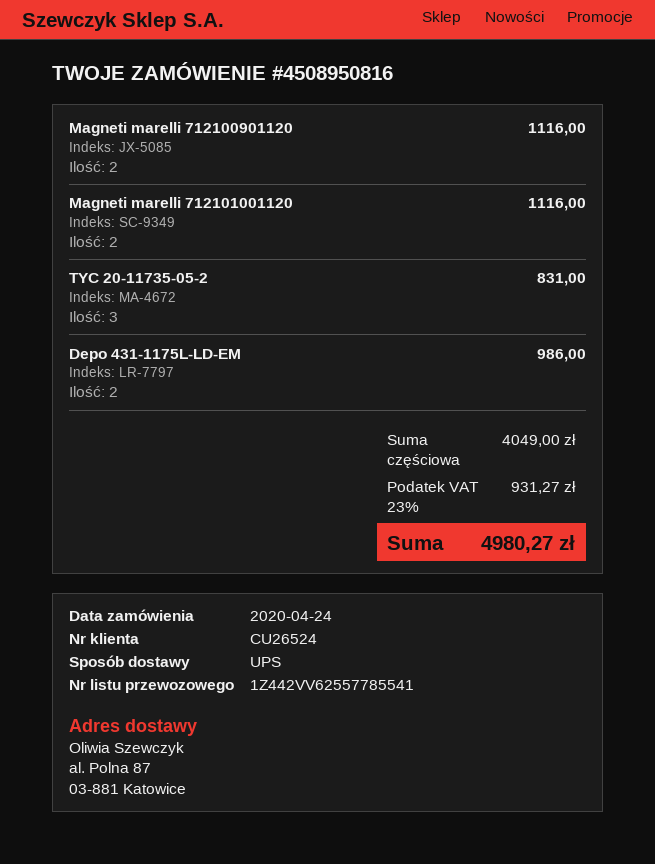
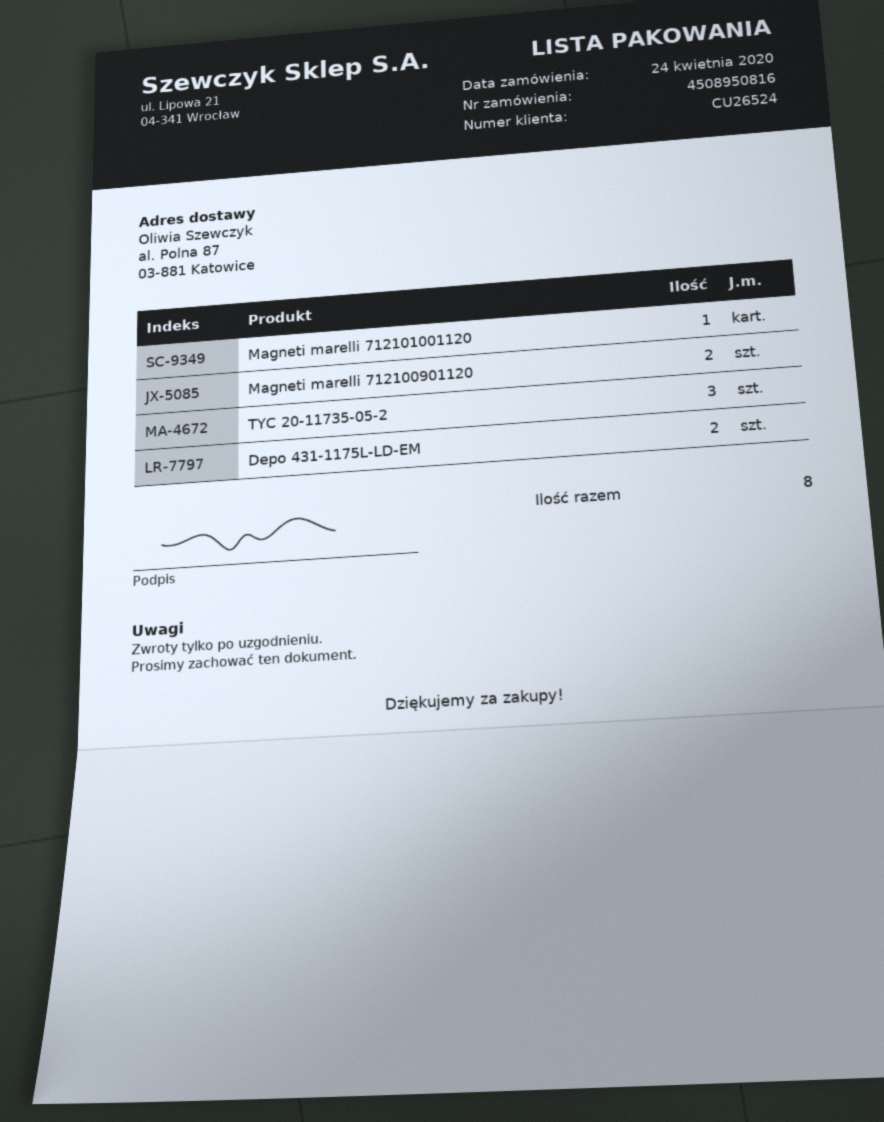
Magneti marelli 712101001120: 2 -> 1

